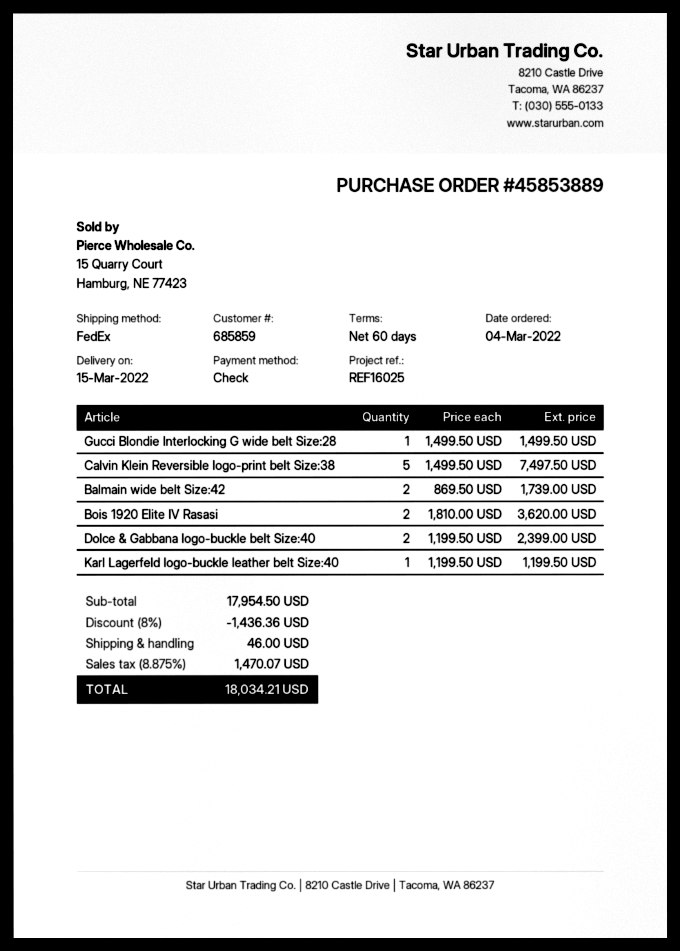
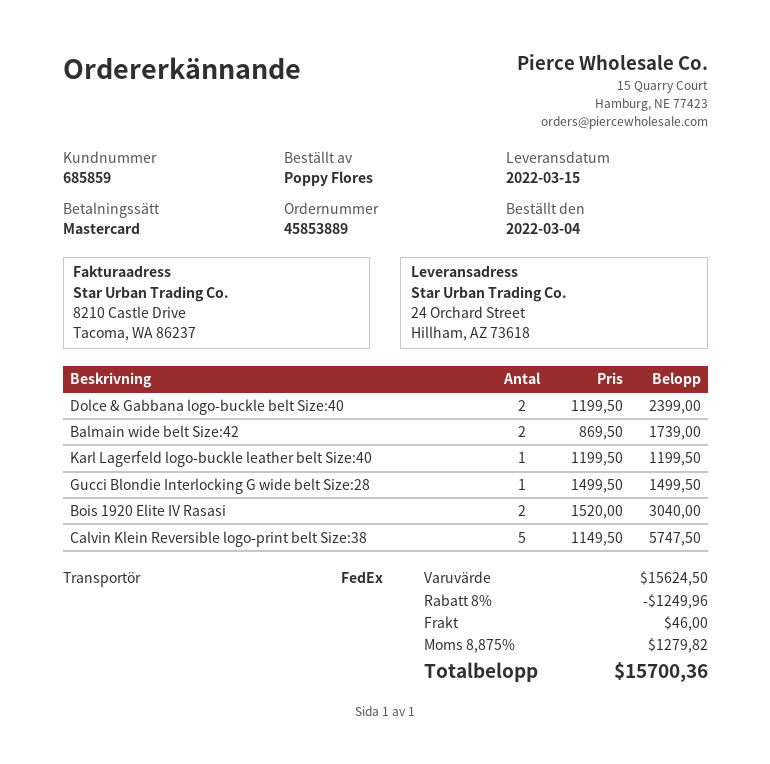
payment method: cheque -> Mastercard
Calvin Klein Reversible logo-print belt Size:38: 5 x 1499.50 = 7497.50 -> 5 x 1149.50 = 5747.50
Bois 1920 Elite IV Rasasi: 2 x 1810.00 = 3620.00 -> 2 x 1520.00 = 3040.00
subtotal: 17954.50 -> 15624.50
discount: 8% = 1436.36 -> 8% = 1249.96
tax: 8.875% = 1470.07 -> 8.875% = 1279.82
total: 18034.21 -> 15700.36

